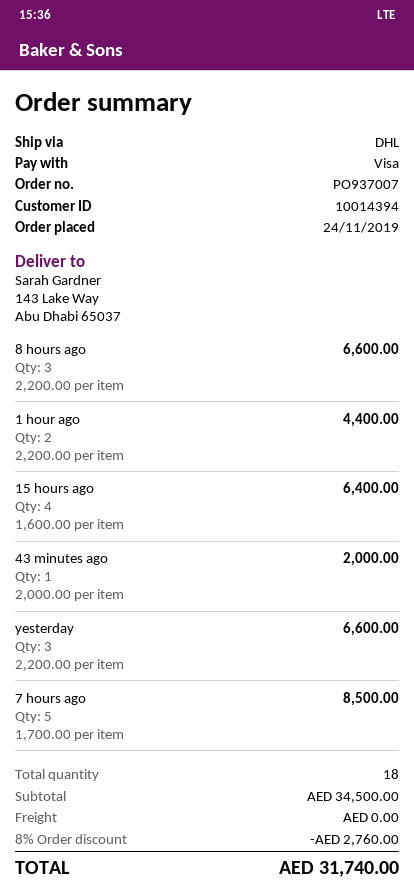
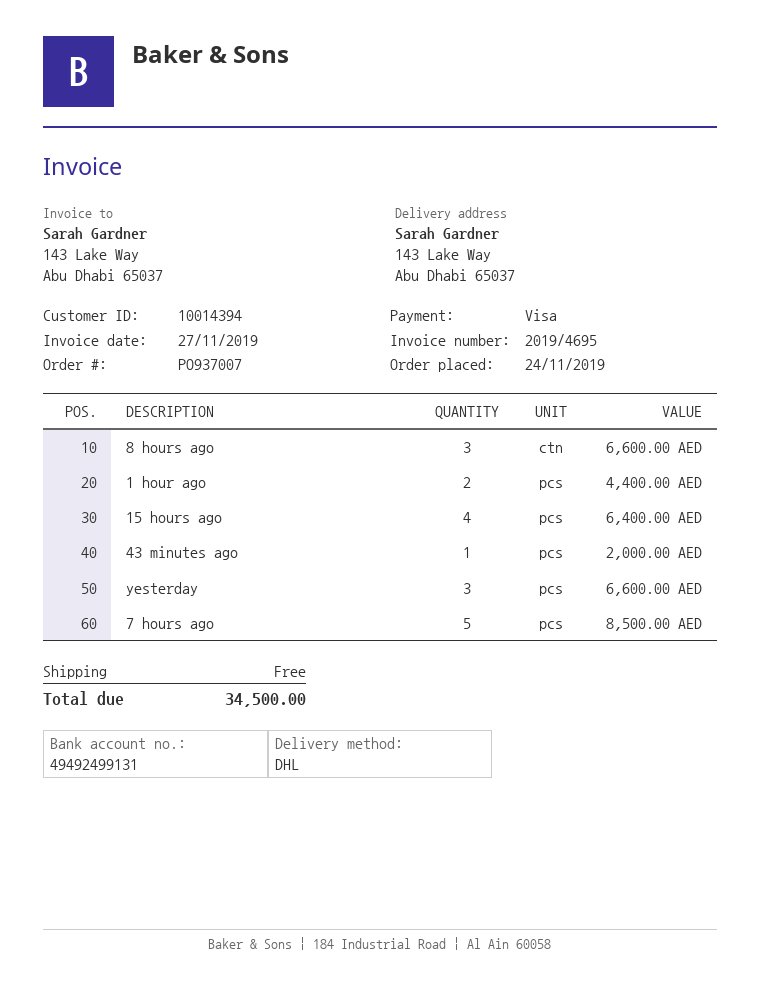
discount: 8% = 2760.00 -> none
total: 31740.00 -> 34500.00

